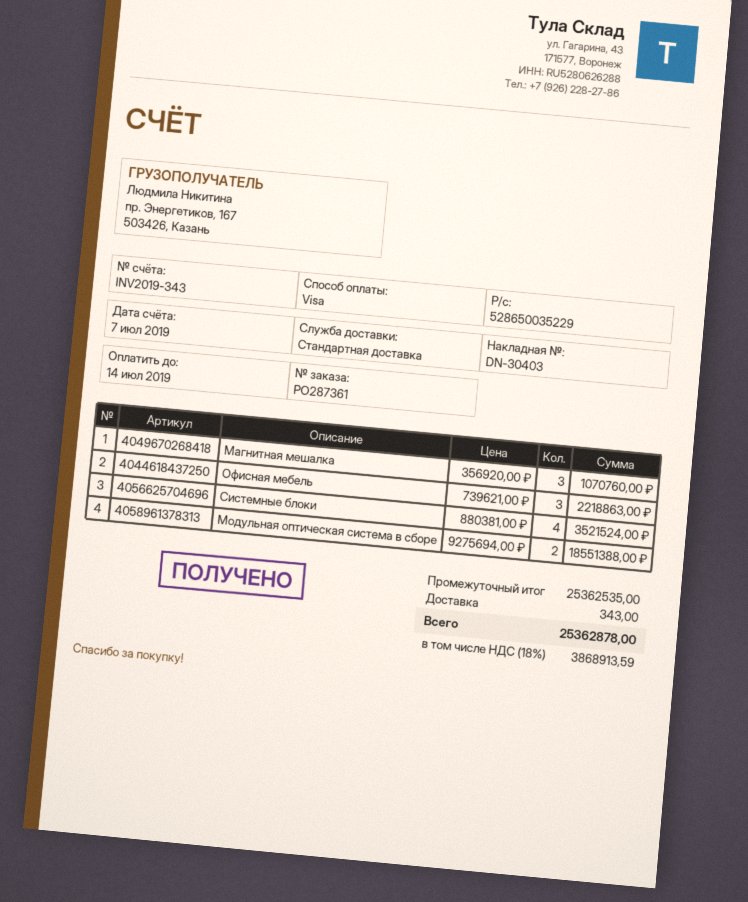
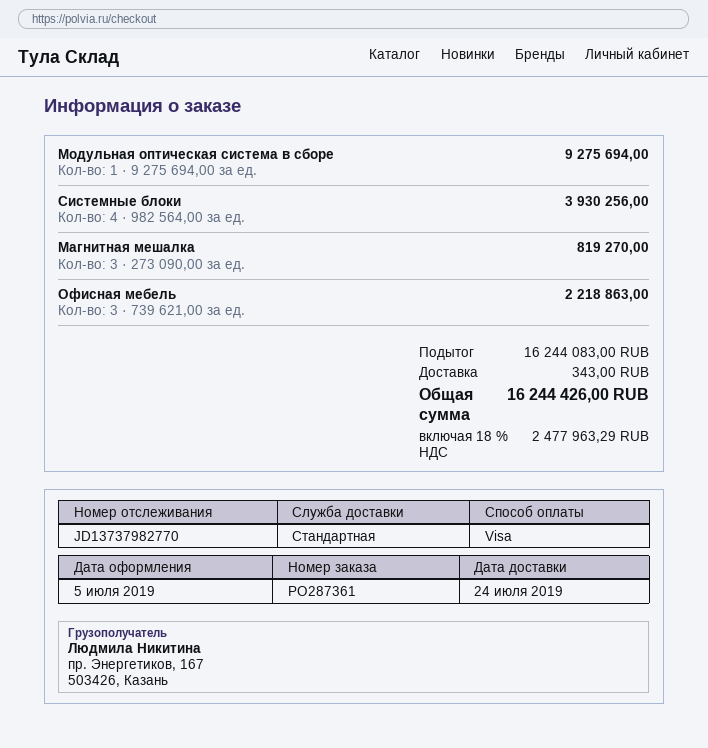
Магнитная мешалка: 3 x 356920.00 = 1070760.00 -> 3 x 273090.00 = 819270.00
Системные блоки: 4 x 880381.00 = 3521524.00 -> 4 x 982564.00 = 3930256.00
Модульная оптическая система в сборе: 2 x 9275694.00 = 18551388.00 -> 1 x 9275694.00 = 9275694.00
subtotal: 25362535.00 -> 16244083.00
tax: 18% = 3868913.59 -> 18% = 2477963.29
total: 25362878.00 -> 16244426.00

